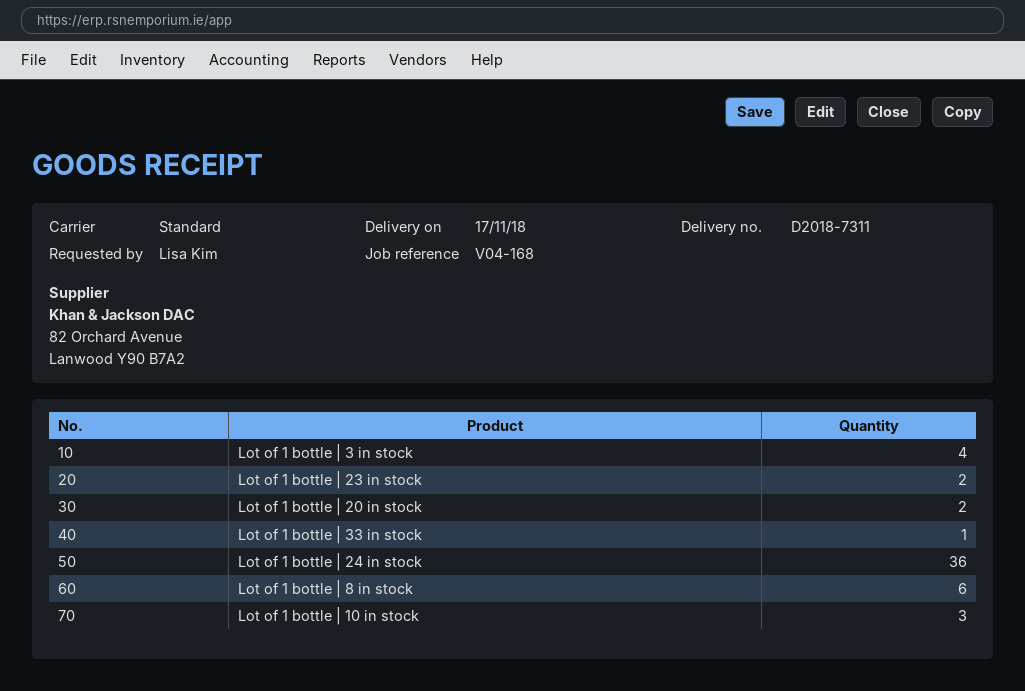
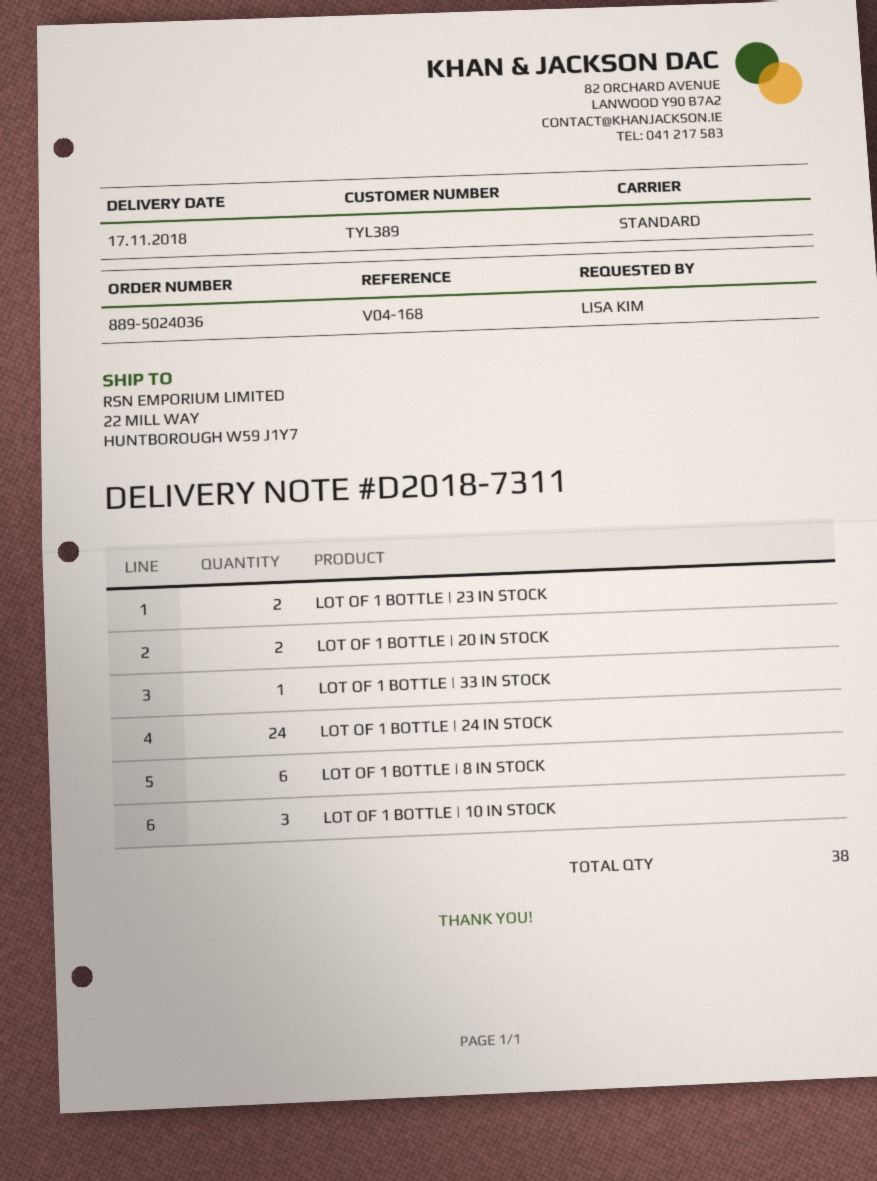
Lot of 1 bottle | 3 in stock: 4 -> none
Lot of 1 bottle | 24 in stock: 36 -> 24

